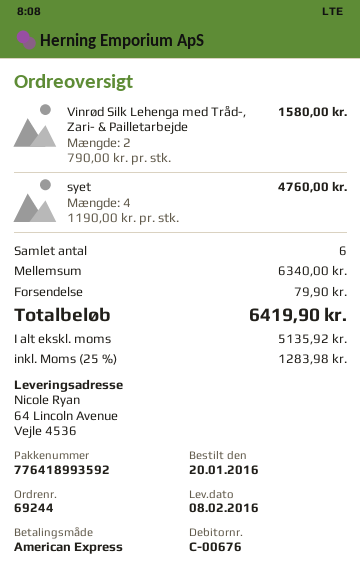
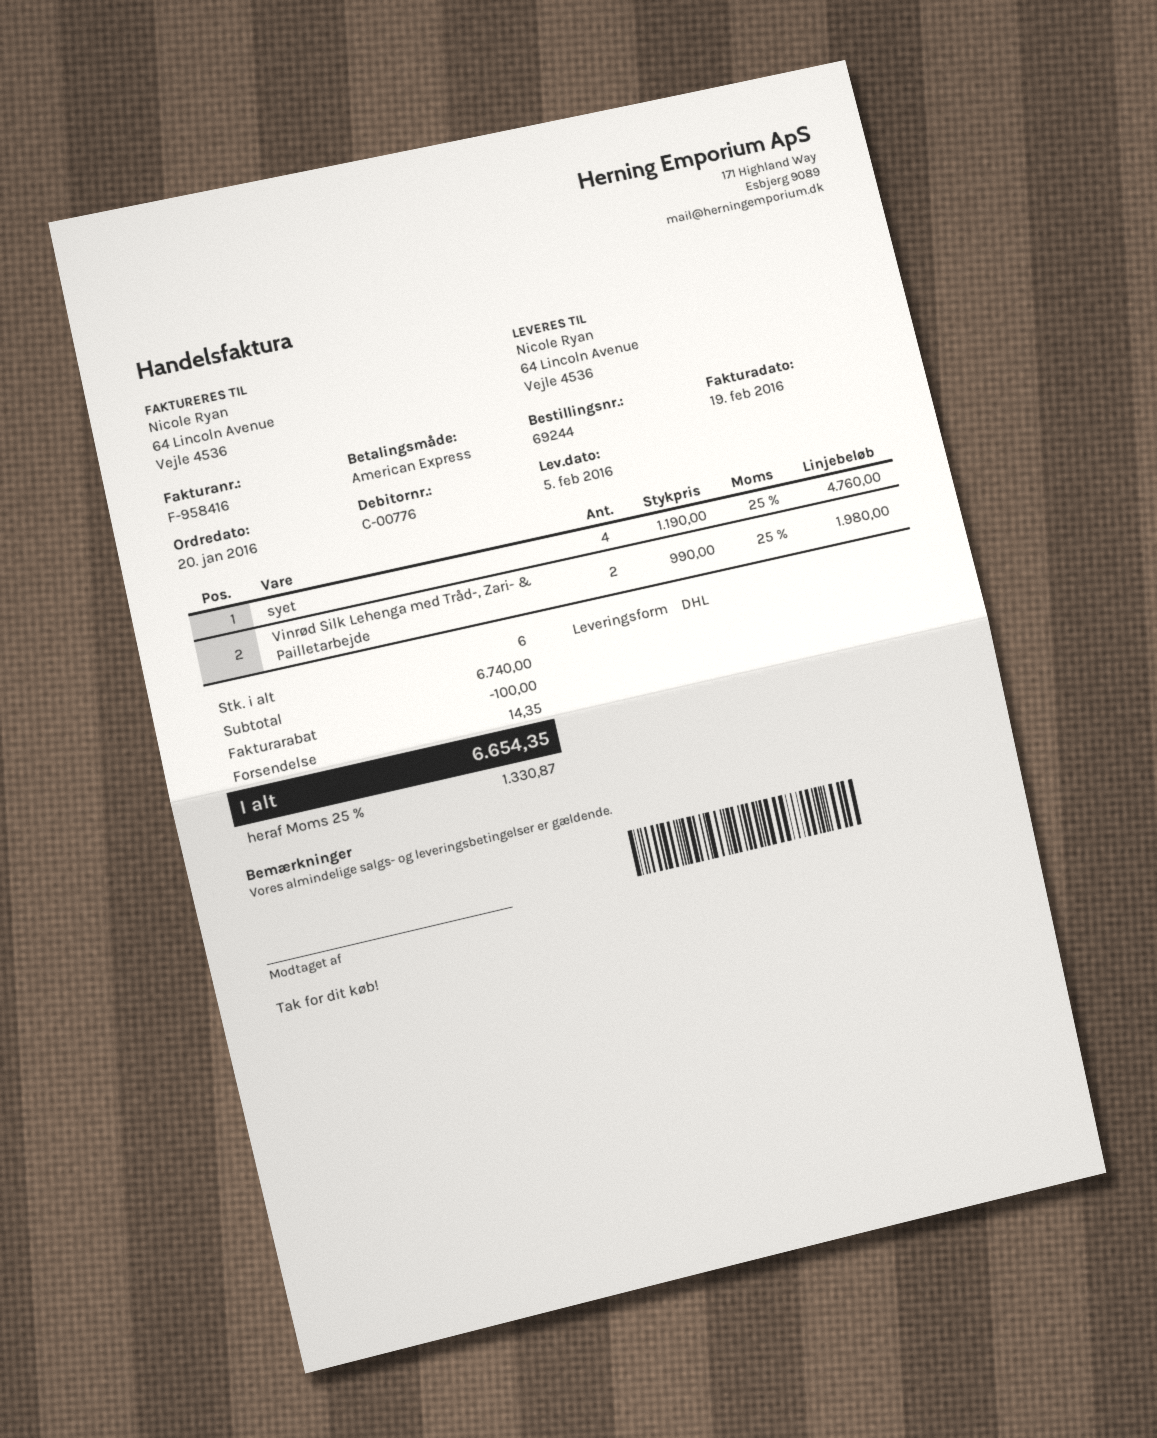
delivery date: 2016-02-08 -> 2016-02-05
customer number: C-00676 -> C-00776
Vinrød Silk Lehenga med Tråd-, Zari- & Pailletarbejde: 2 x 790.00 = 1580.00 -> 2 x 990.00 = 1980.00
subtotal: 6340.00 -> 6740.00
discount: none -> 100.00
shipping: 79.90 -> 14.35
tax: 25% = 1283.98 -> 25% = 1330.87
total: 6419.90 -> 6654.35

